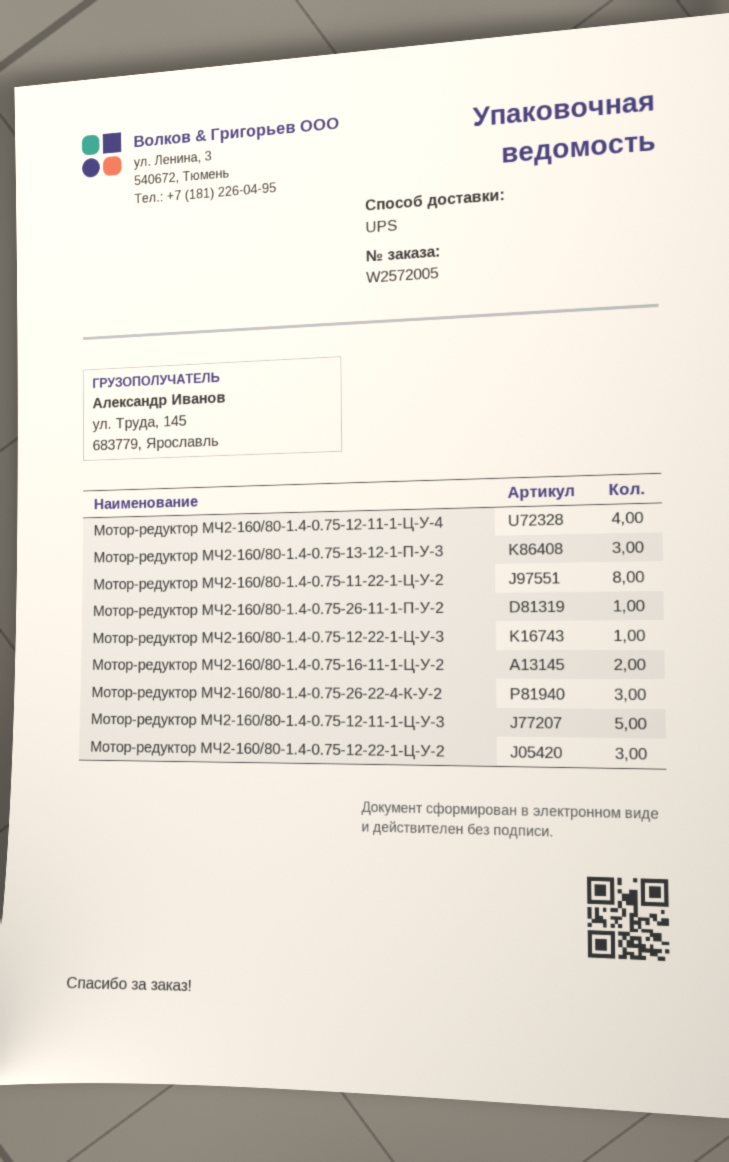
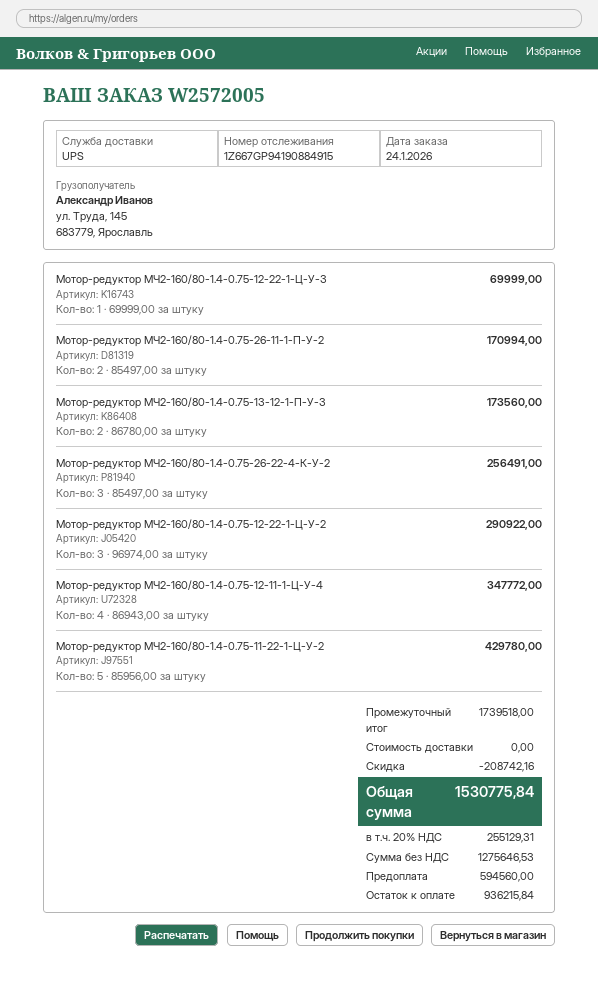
Мотор-редуктор МЧ2-160/80-1.4-0.75-13-12-1-П-У-3: 3 -> 2
Мотор-редуктор МЧ2-160/80-1.4-0.75-11-22-1-Ц-У-2: 8 -> 5
Мотор-редуктор МЧ2-160/80-1.4-0.75-26-11-1-П-У-2: 1 -> 2
Мотор-редуктор МЧ2-160/80-1.4-0.75-16-11-1-Ц-У-2: 2 -> none
Мотор-редуктор МЧ2-160/80-1.4-0.75-12-11-1-Ц-У-3: 5 -> none

